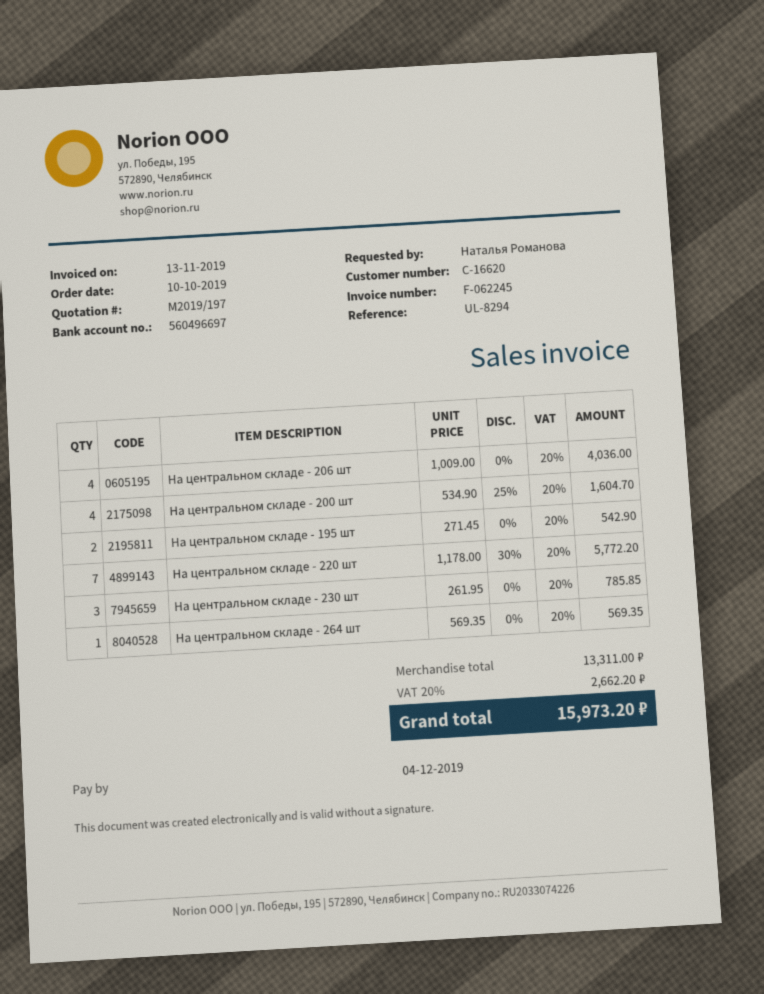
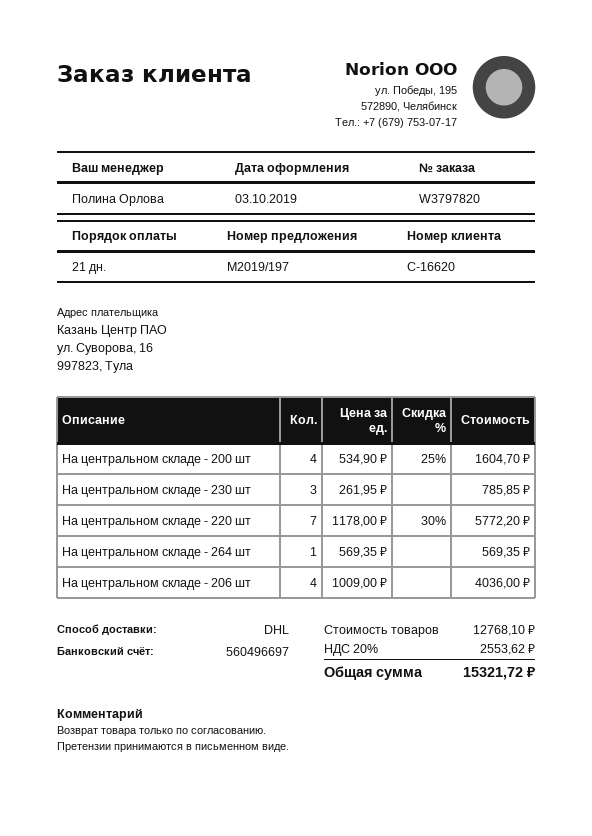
order date: 2019-10-10 -> 2019-10-03
На центральном складе - 195 шт: 2 x 271.45 = 542.90 -> none
subtotal: 13311.00 -> 12768.10
tax: 20% = 2662.20 -> 20% = 2553.62
total: 15973.20 -> 15321.72

